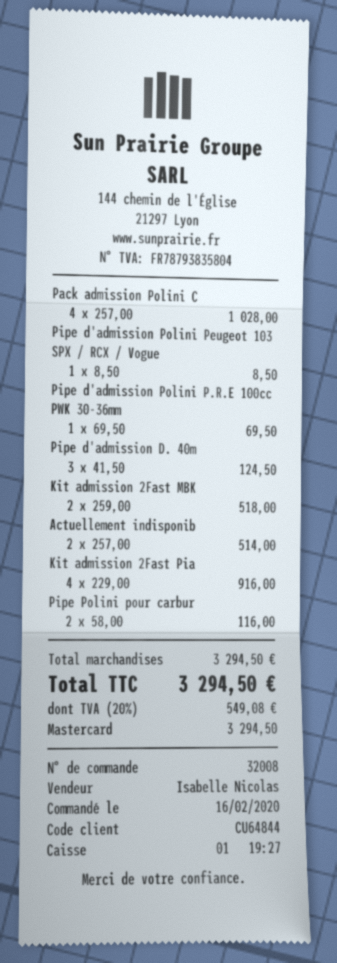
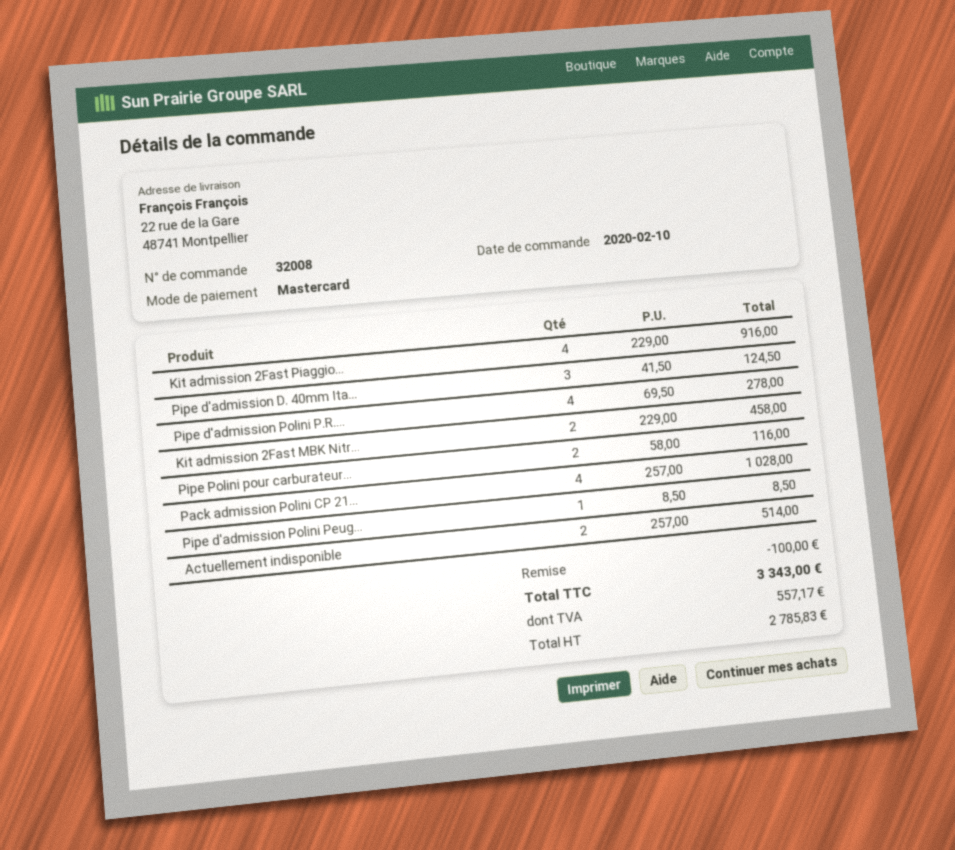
order date: 2020-02-16 -> 2020-02-10
Pipe d'admission Polini P.R.E 100cc PWK 30-36mm: 1 x 69.50 = 69.50 -> 4 x 69.50 = 278.00
Kit admission 2Fast MBK: 2 x 259.00 = 518.00 -> 2 x 229.00 = 458.00
discount: none -> 100.00
tax: 549.08 -> 557.17
total: 3294.50 -> 3343.00

